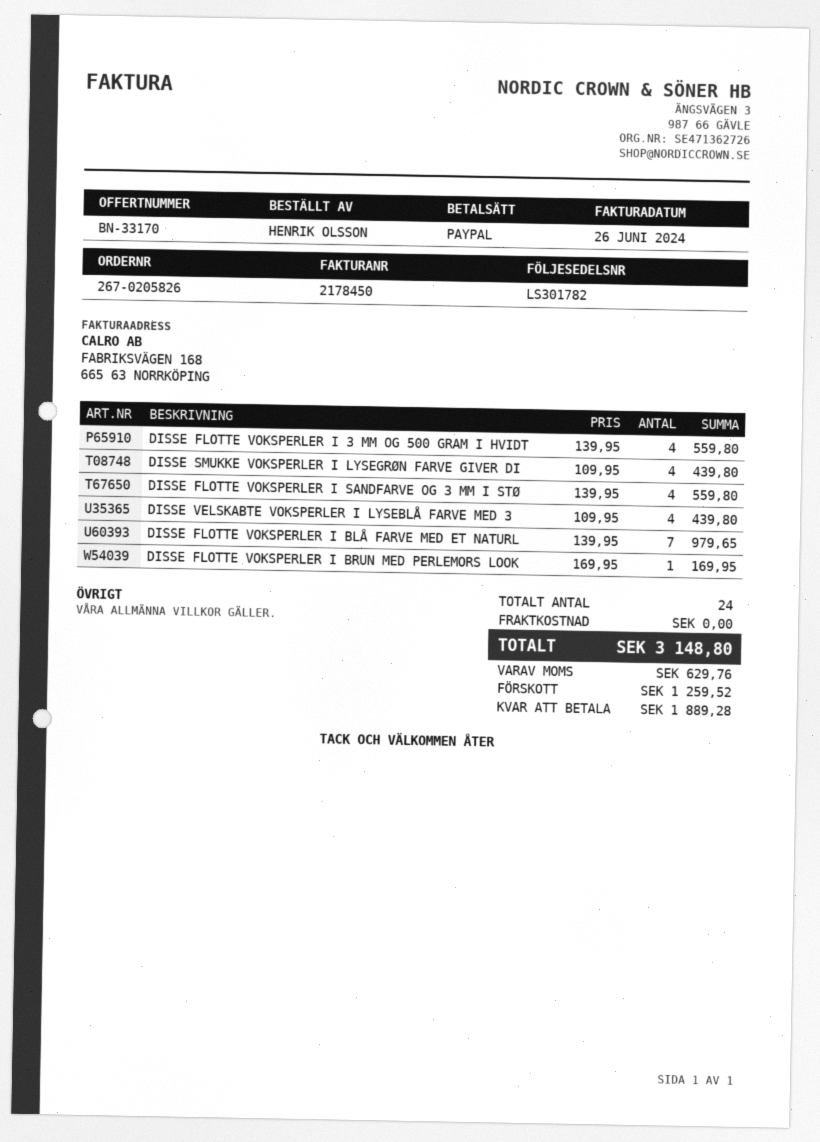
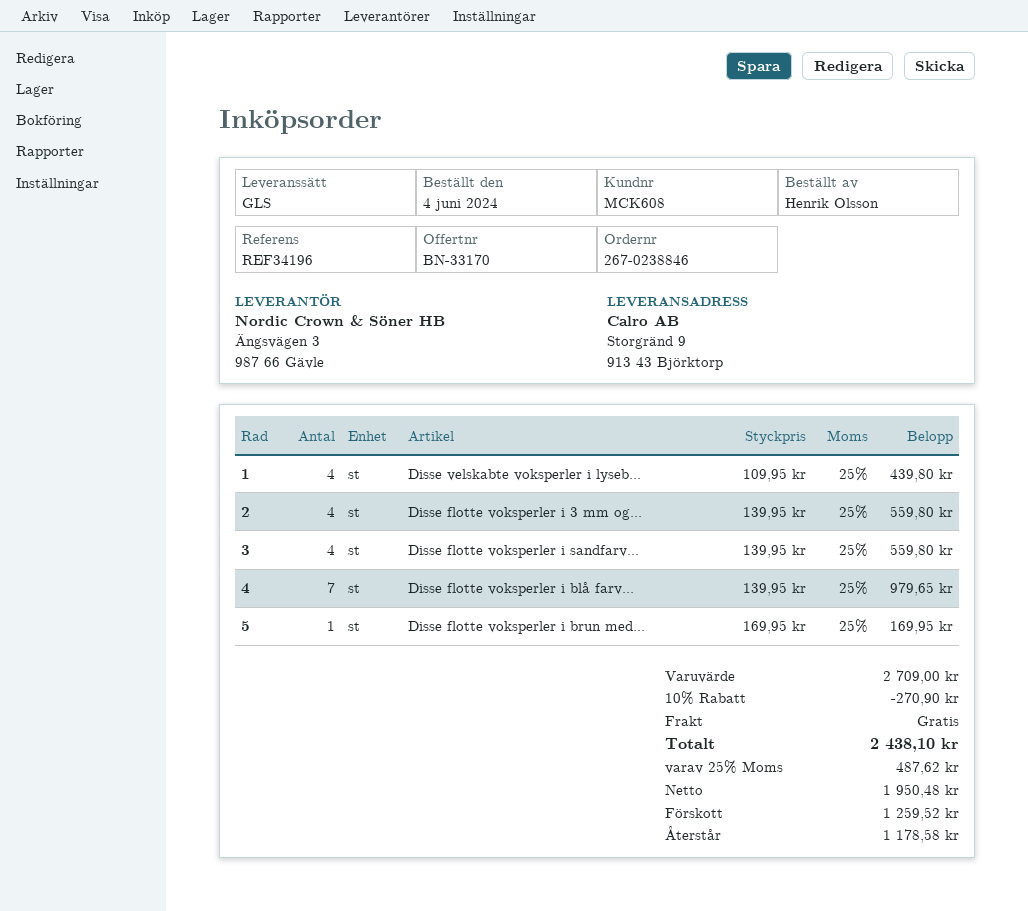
order number: 267-0205826 -> 267-0238846
DISSE SMUKKE VOKSPERLER I LYSEGRØN FARVE GIVER DI: 4 x 109.95 = 439.80 -> none
discount: none -> 10% = 270.90
tax: 629.76 -> 487.62
total: 3148.80 -> 2438.10
balance: 1889.28 -> 1178.58

